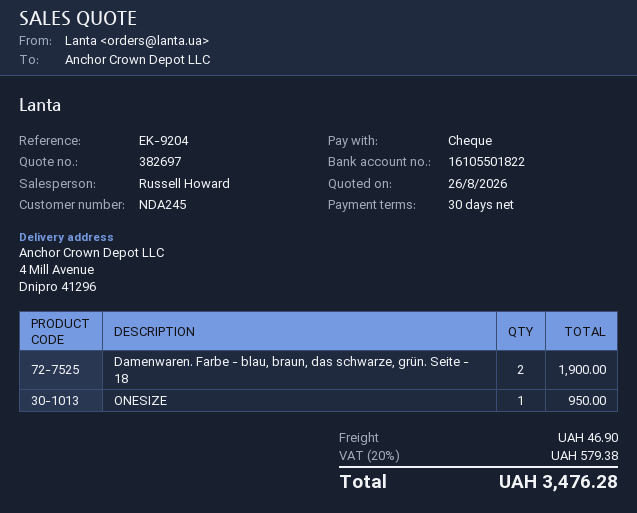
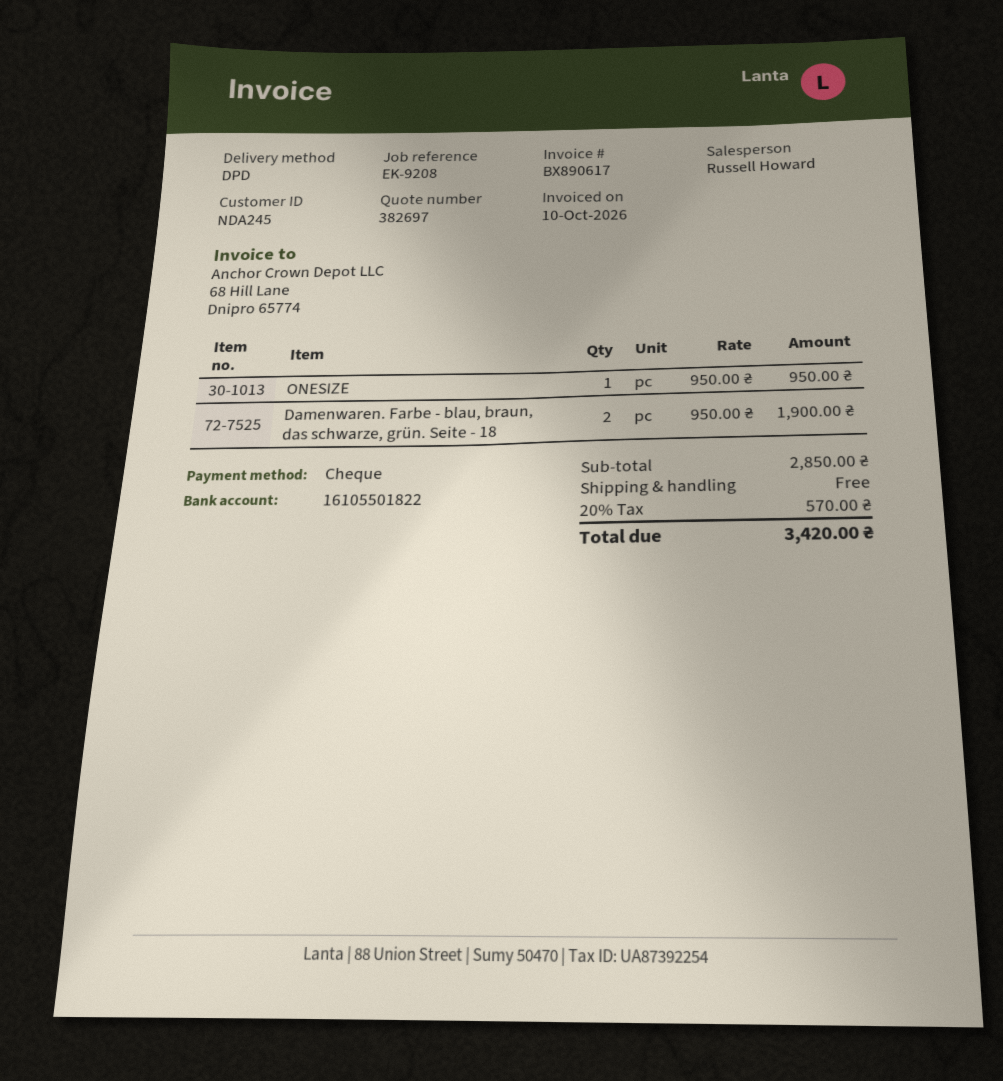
reference: EK-9204 -> EK-9208
shipping: 46.90 -> 0.00
tax: 20% = 579.38 -> 20% = 570.00
total: 3476.28 -> 3420.00

